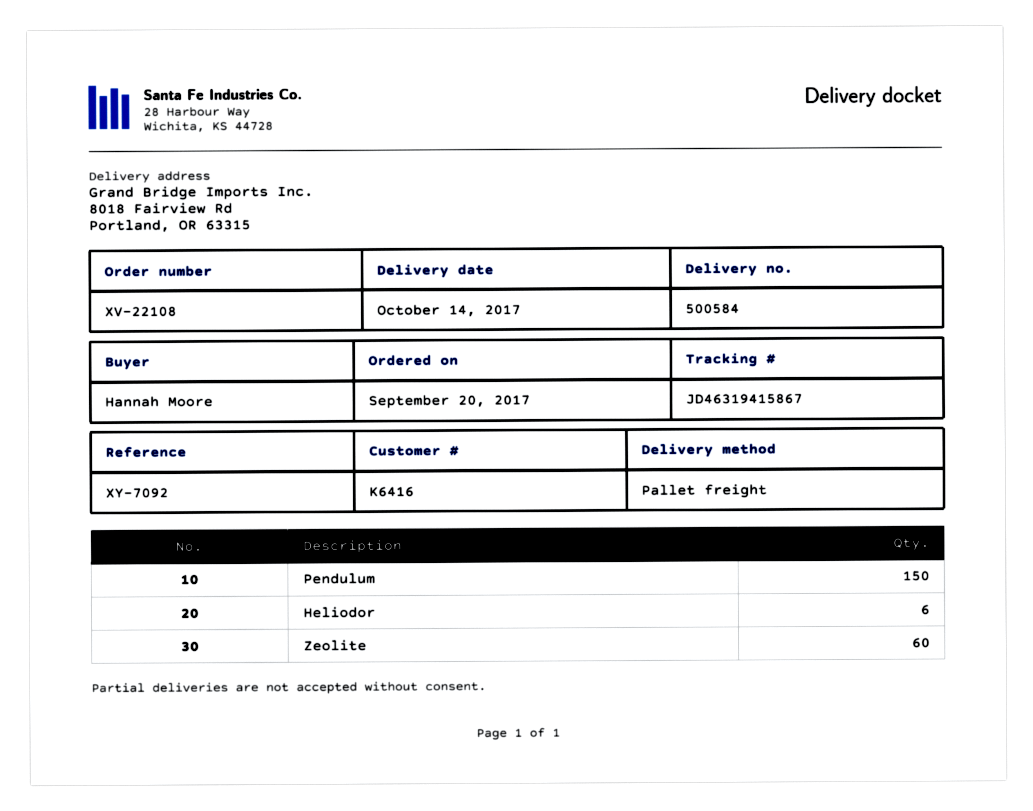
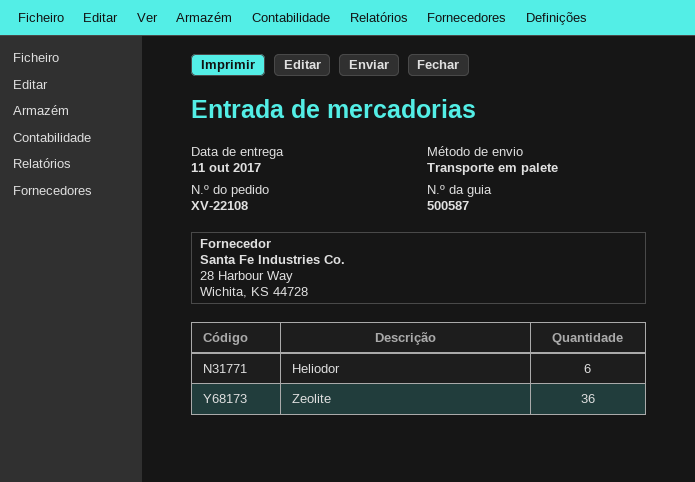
delivery note number: 500584 -> 500587
delivery date: 2017-10-14 -> 2017-10-11
Pendulum: 150 -> none
Zeolite: 60 -> 36

